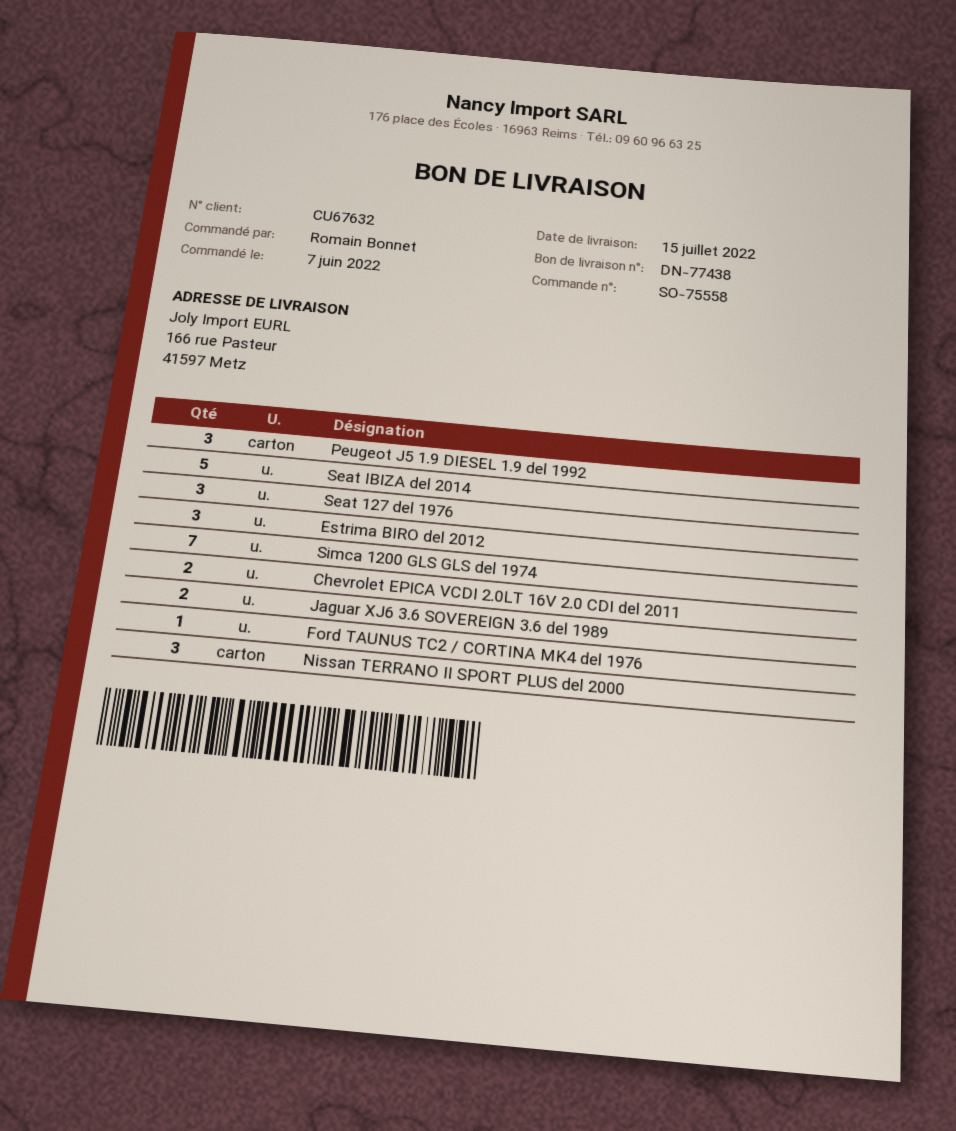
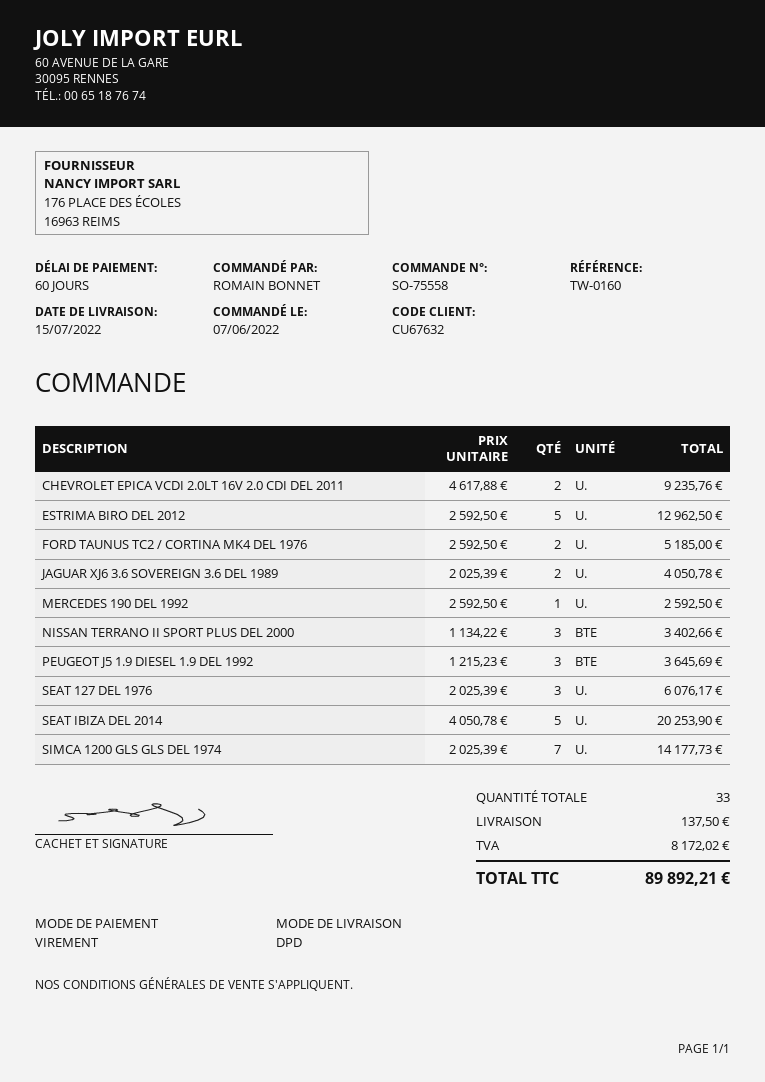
Estrima BIRO del 2012: 3 -> 5
Ford TAUNUS TC2 / CORTINA MK4 del 1976: 1 -> 2
MERCEDES 190 DEL 1992: none -> 1

